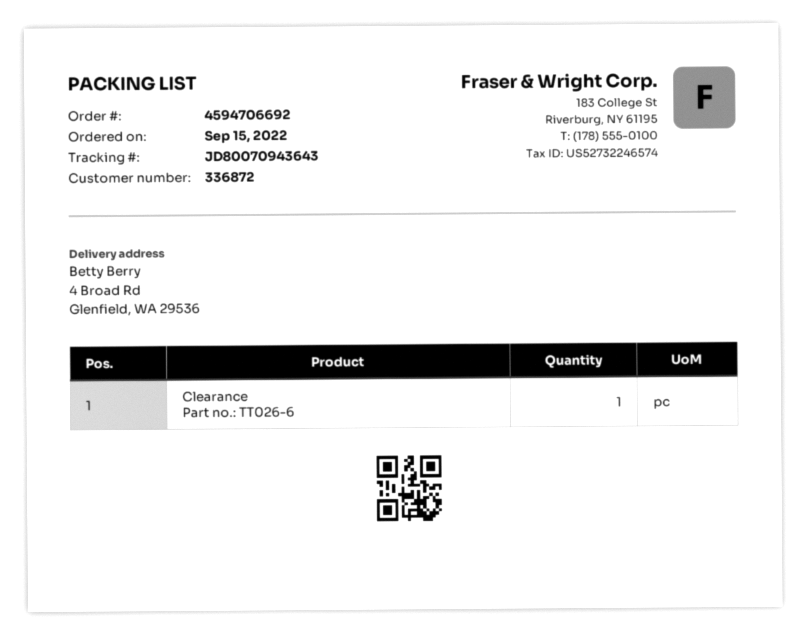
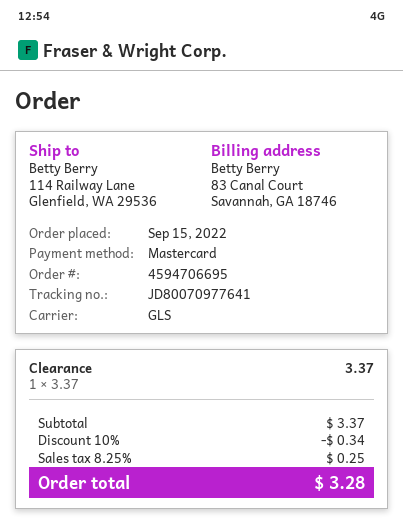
order number: 4594706692 -> 4594706695
tracking number: JD80070943643 -> JD80070977641
ship to: 4 Broad Rd, Glenfield, WA 29536 -> 114 Railway Lane, Glenfield, WA 29536

